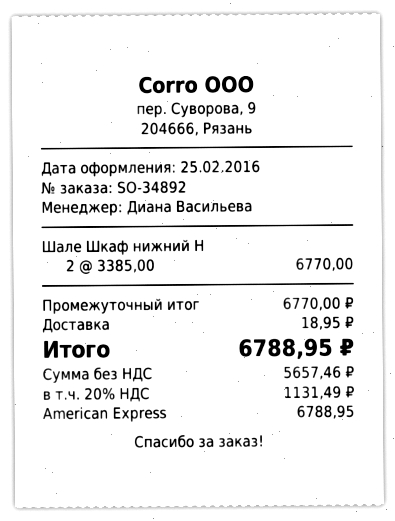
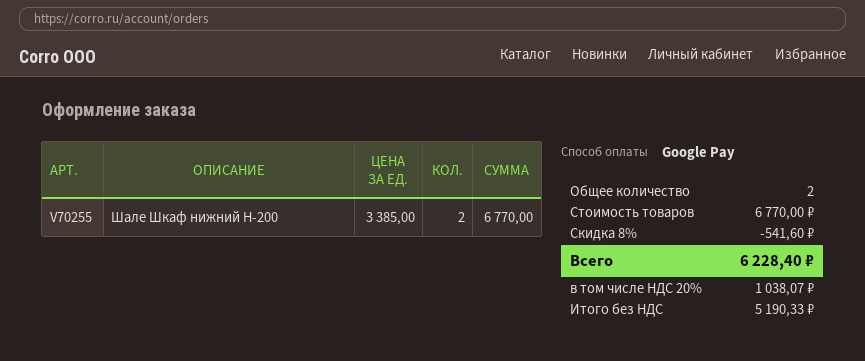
payment method: American Express -> Google Pay
discount: none -> 8% = 541.60
shipping: 18.95 -> none
net: 5657.46 -> 5190.33
tax: 20% = 1131.49 -> 20% = 1038.07
total: 6788.95 -> 6228.40

